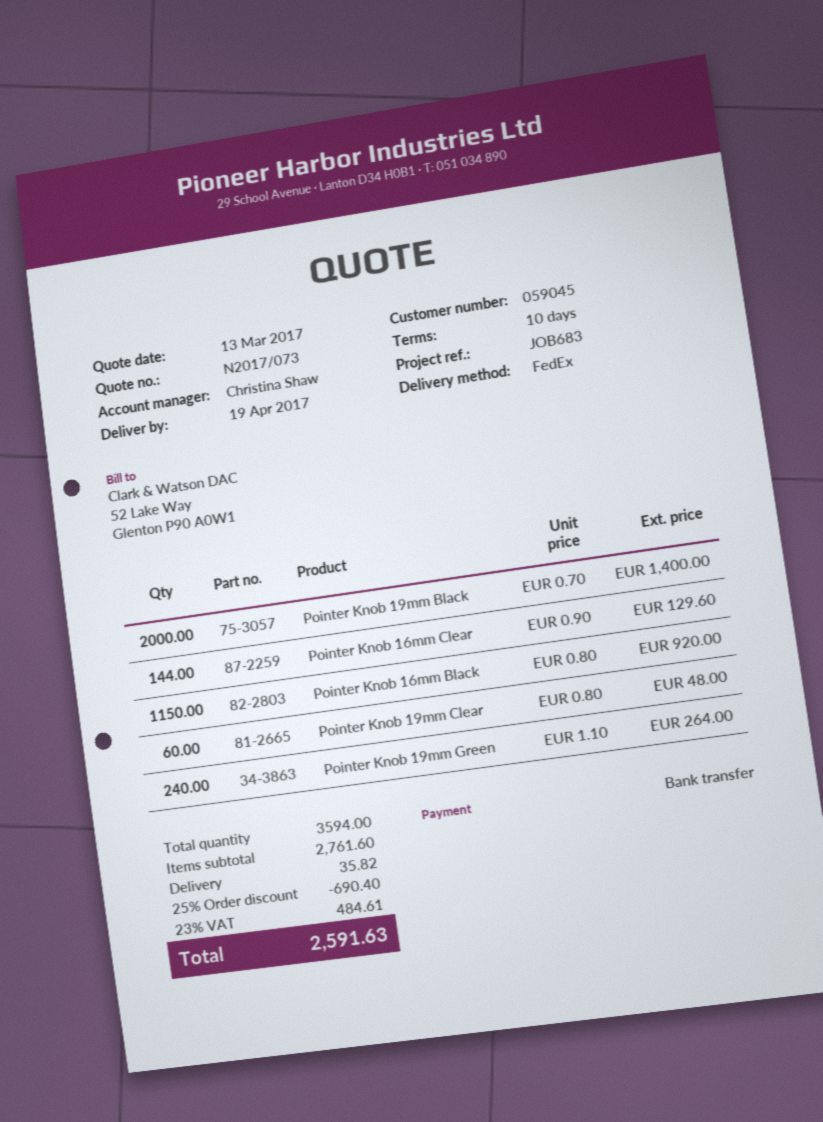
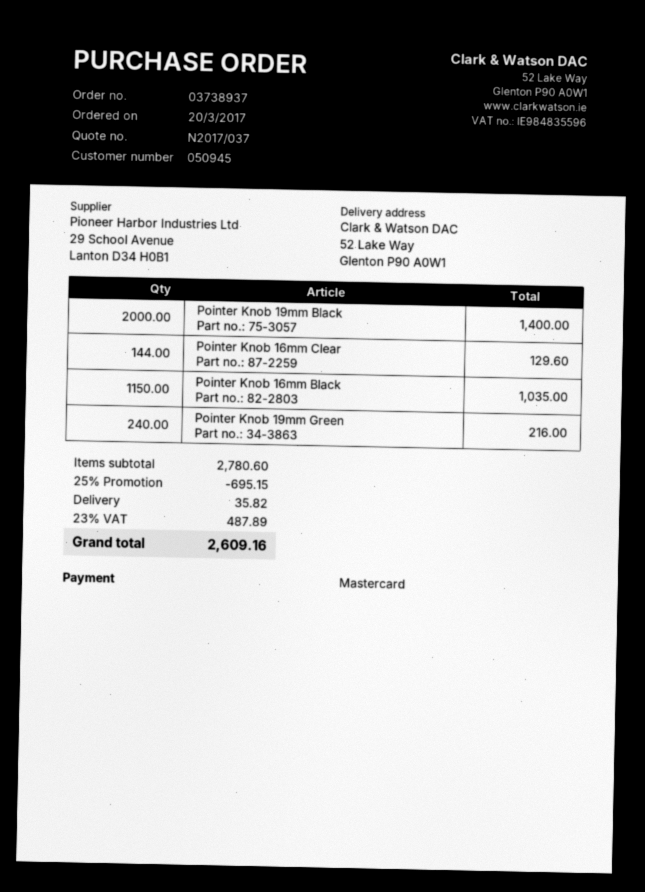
quote number: N2017/073 -> N2017/037
customer number: 059045 -> 050945
payment method: bank transfer -> Mastercard
Pointer Knob 16mm Black: 1150 for 920.00 -> 1150 for 1035.00
Pointer Knob 19mm Clear: 60 for 48.00 -> none
Pointer Knob 19mm Green: 240 for 264.00 -> 240 for 216.00
subtotal: 2761.60 -> 2780.60
discount: 25% = 690.40 -> 25% = 695.15
tax: 23% = 484.61 -> 23% = 487.89
total: 2591.63 -> 2609.16

